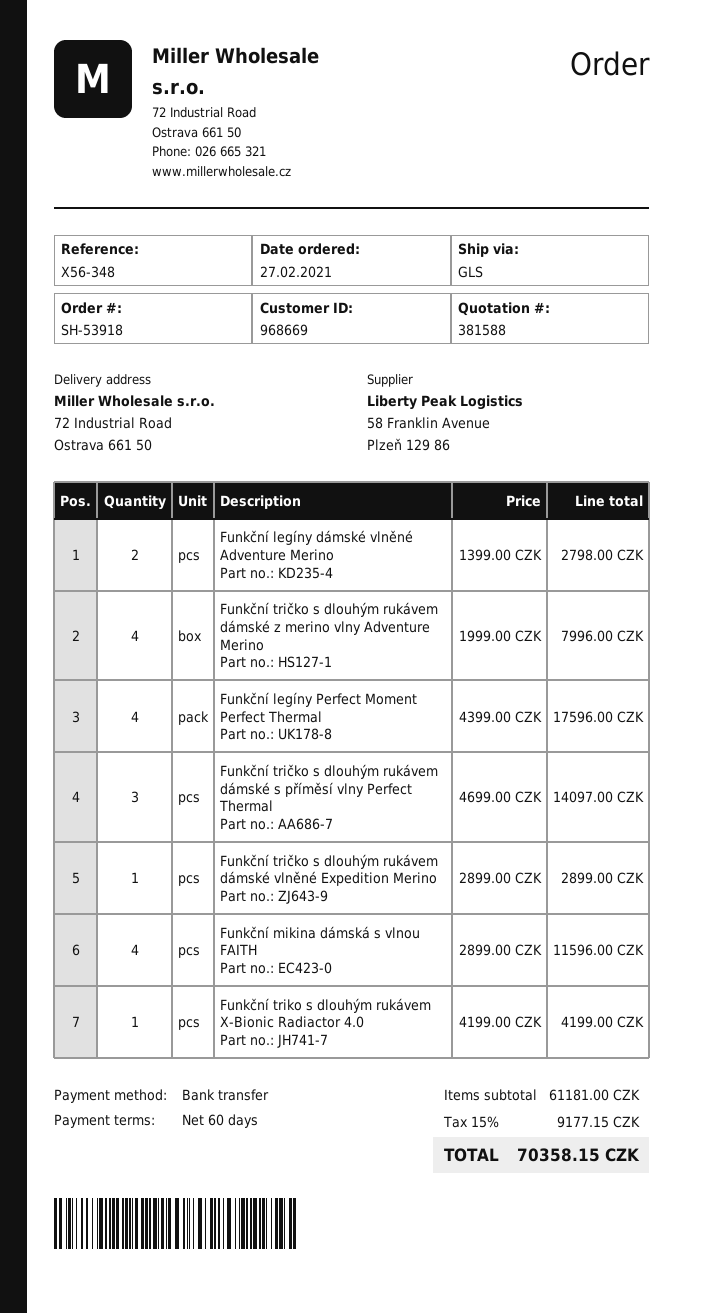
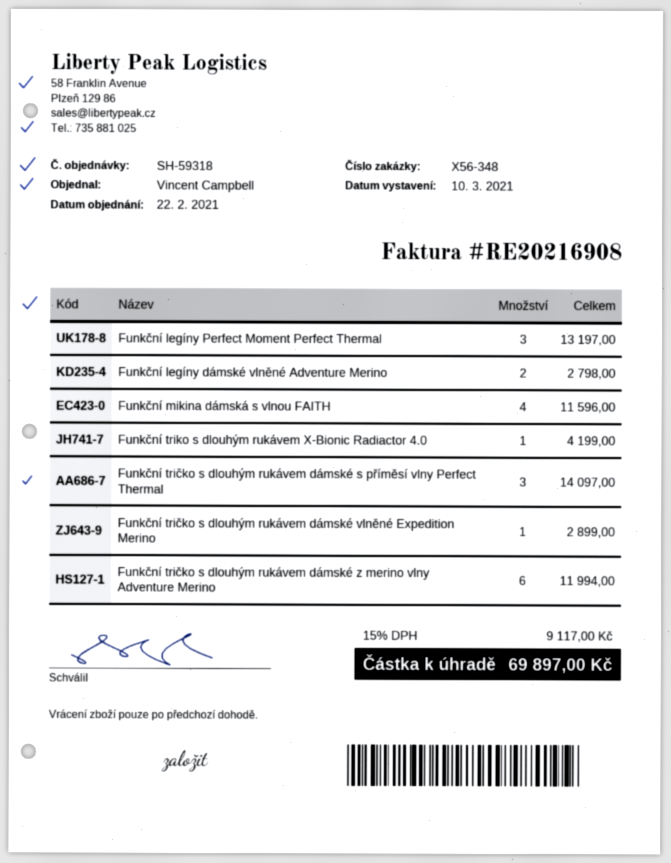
order number: SH-53918 -> SH-59318
order date: 2021-02-27 -> 2021-02-22
Funkční tričko s dlouhým rukávem dámské z merino vlny Adventure Merino: 4 for 7996.00 -> 6 for 11994.00
Funkční legíny Perfect Moment Perfect Thermal: 4 for 17596.00 -> 3 for 13197.00
tax: 15% = 9177.15 -> 15% = 9117.00
total: 70358.15 -> 69897.00

